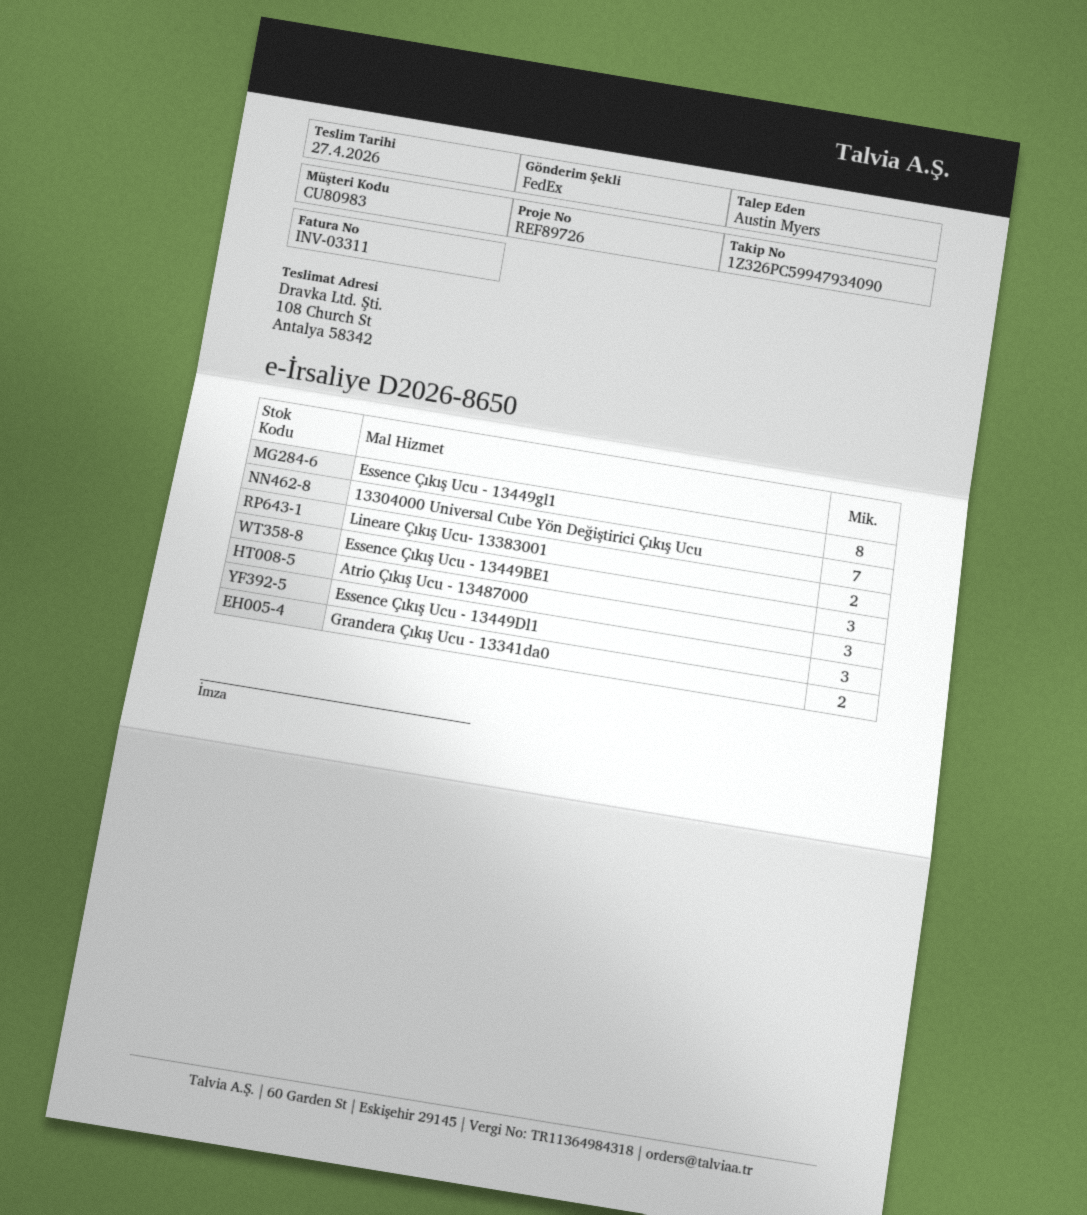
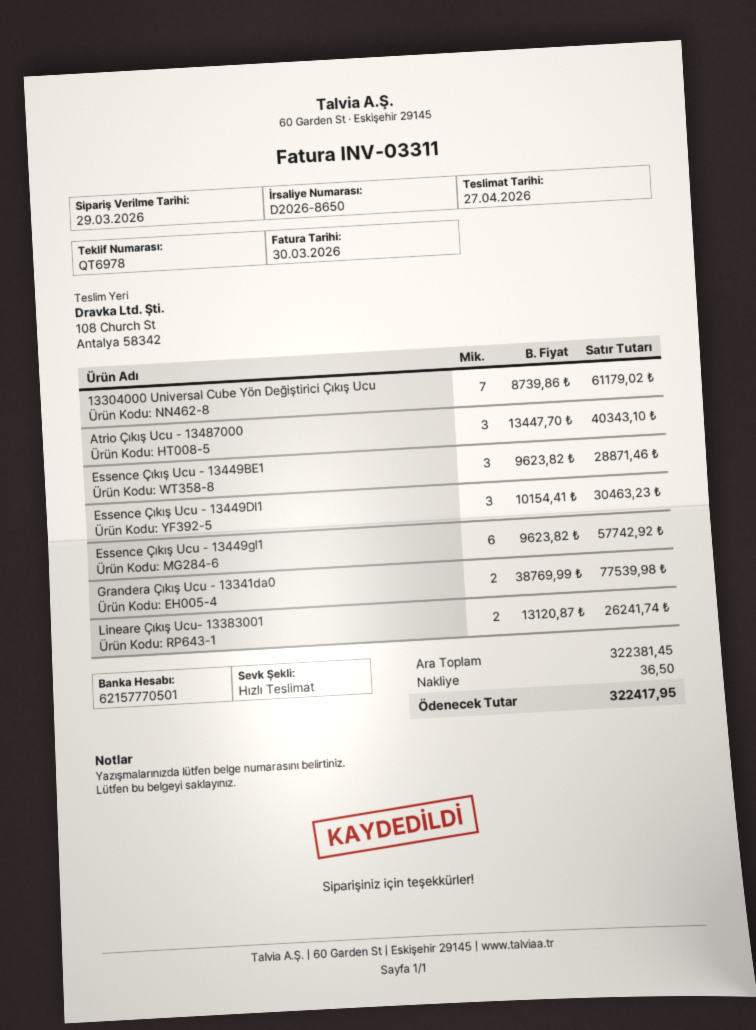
shipping method: FedEx -> express
Essence Çıkış Ucu - 13449gl1: 8 -> 6

